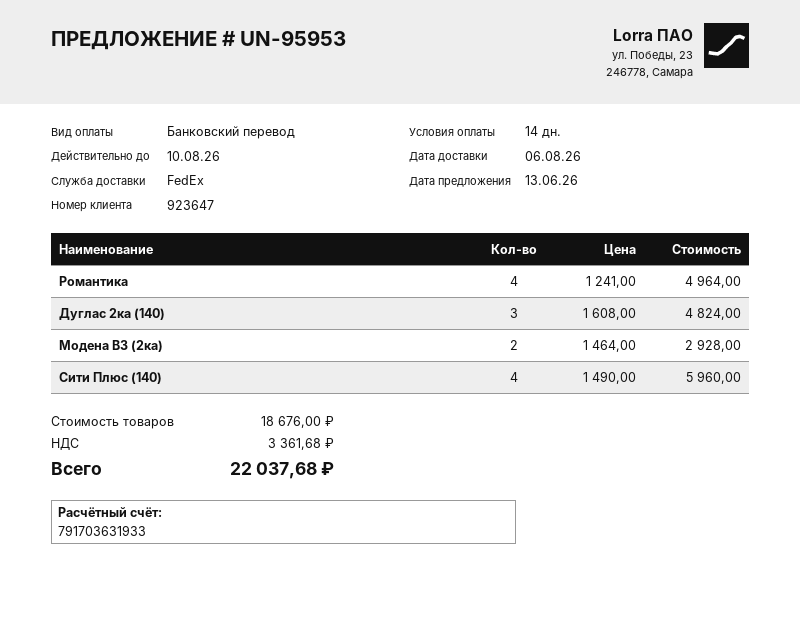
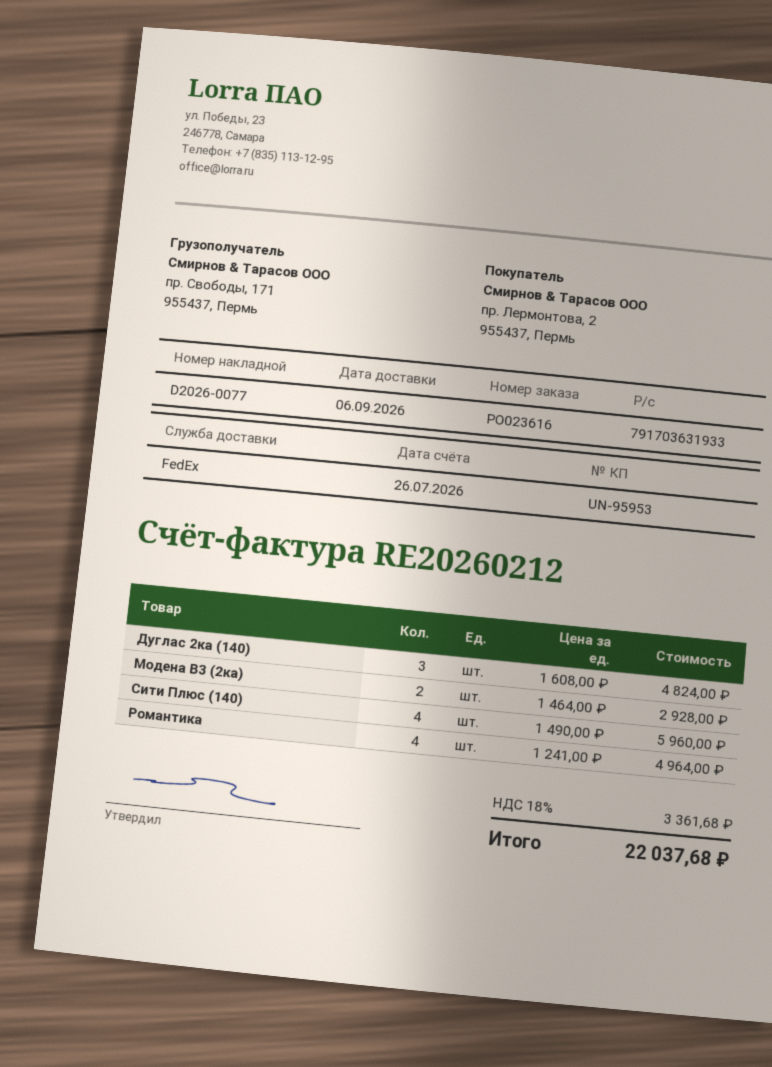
delivery date: 2026-08-06 -> 2026-09-06

